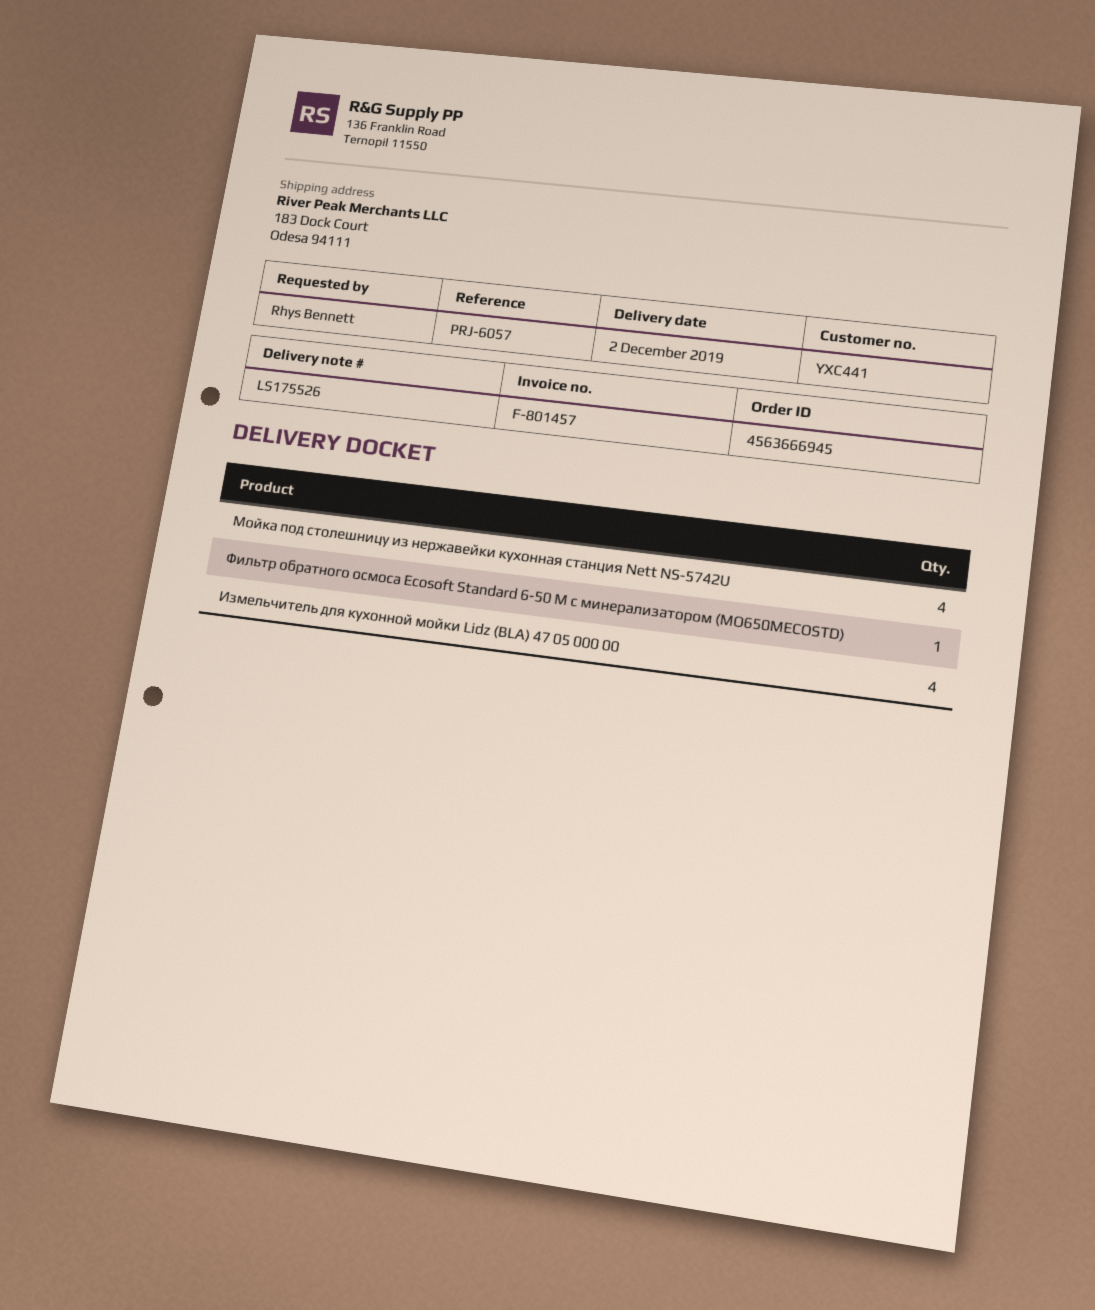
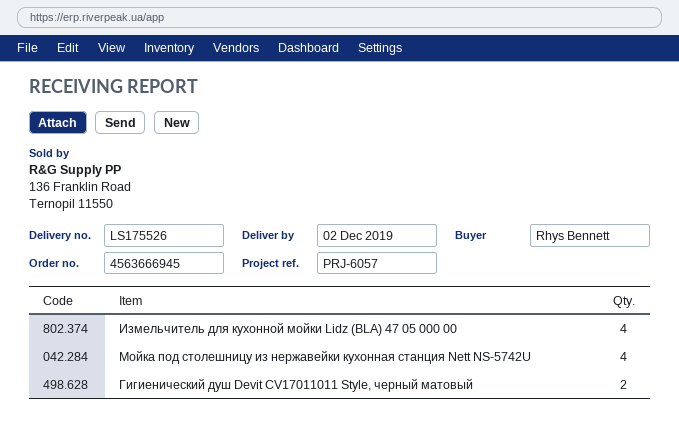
Фильтр обратного осмоса Ecosoft Standard 6-50 M с минерализатором (MO650MECOSTD): 1 -> none
Гигиенический душ Devit CV17011011 Style, черный матовый: none -> 2

